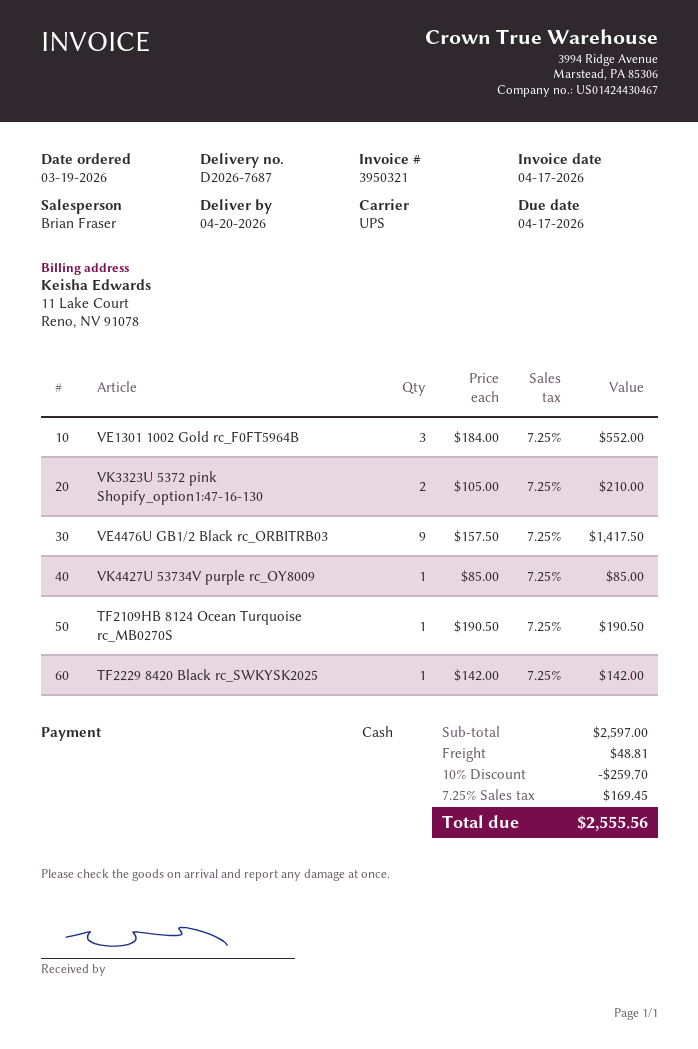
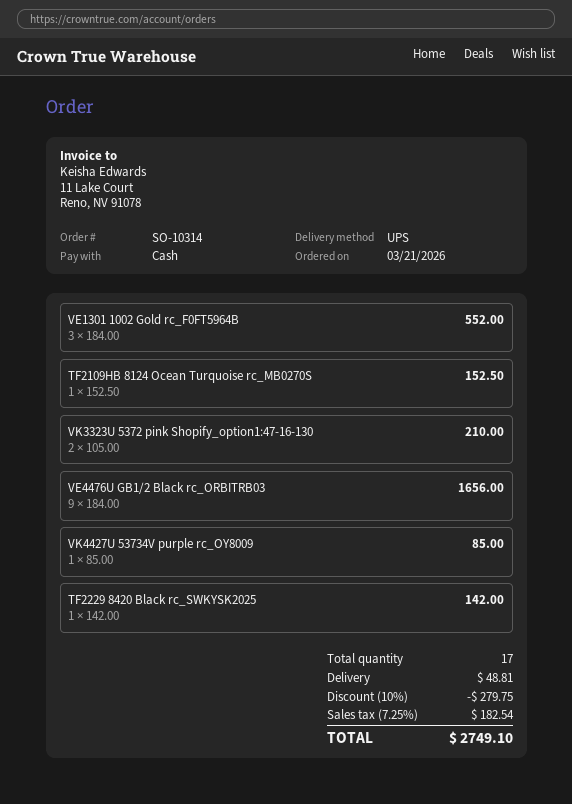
order date: 2026-03-19 -> 2026-03-21
VE4476U GB1/2 Black rc_ORBITRB03: 9 x 157.50 = 1417.50 -> 9 x 184.00 = 1656.00
TF2109HB 8124 Ocean Turquoise rc_MB0270S: 1 x 190.50 = 190.50 -> 1 x 152.50 = 152.50
discount: 10% = 259.70 -> 10% = 279.75
tax: 7.25% = 169.45 -> 7.25% = 182.54
total: 2555.56 -> 2749.10

